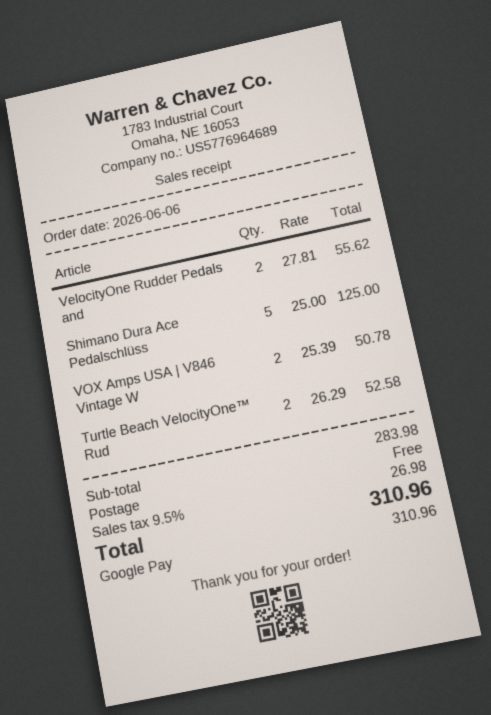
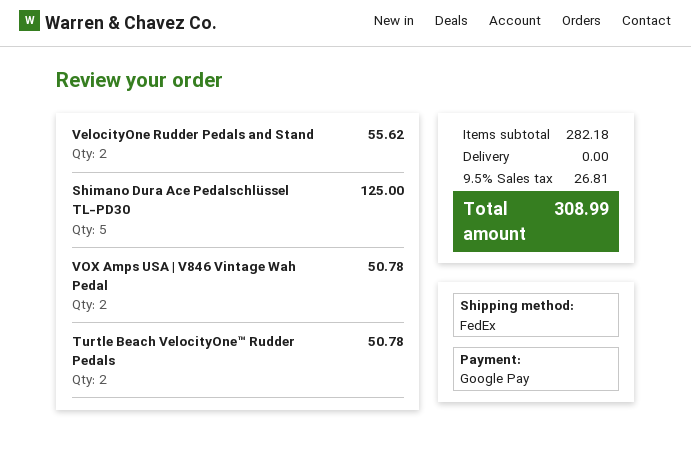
Turtle Beach VelocityOne™ Rud: 2 for 52.58 -> 2 for 50.78
subtotal: 283.98 -> 282.18
tax: 9.5% = 26.98 -> 9.5% = 26.81
total: 310.96 -> 308.99

